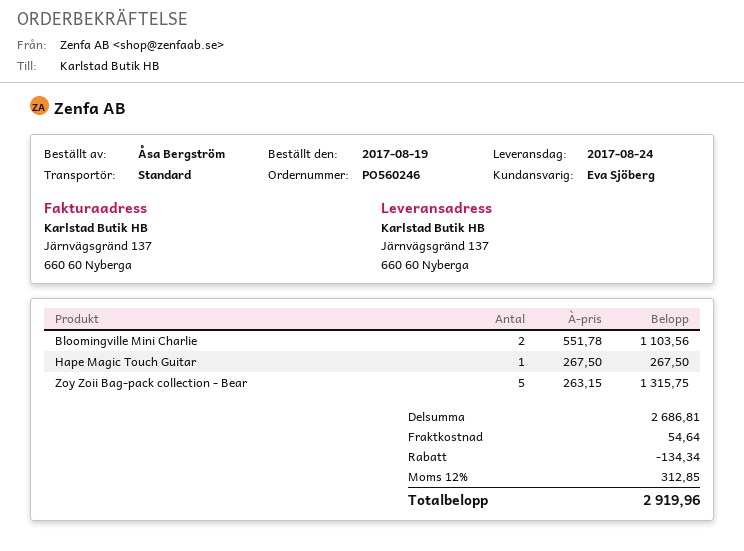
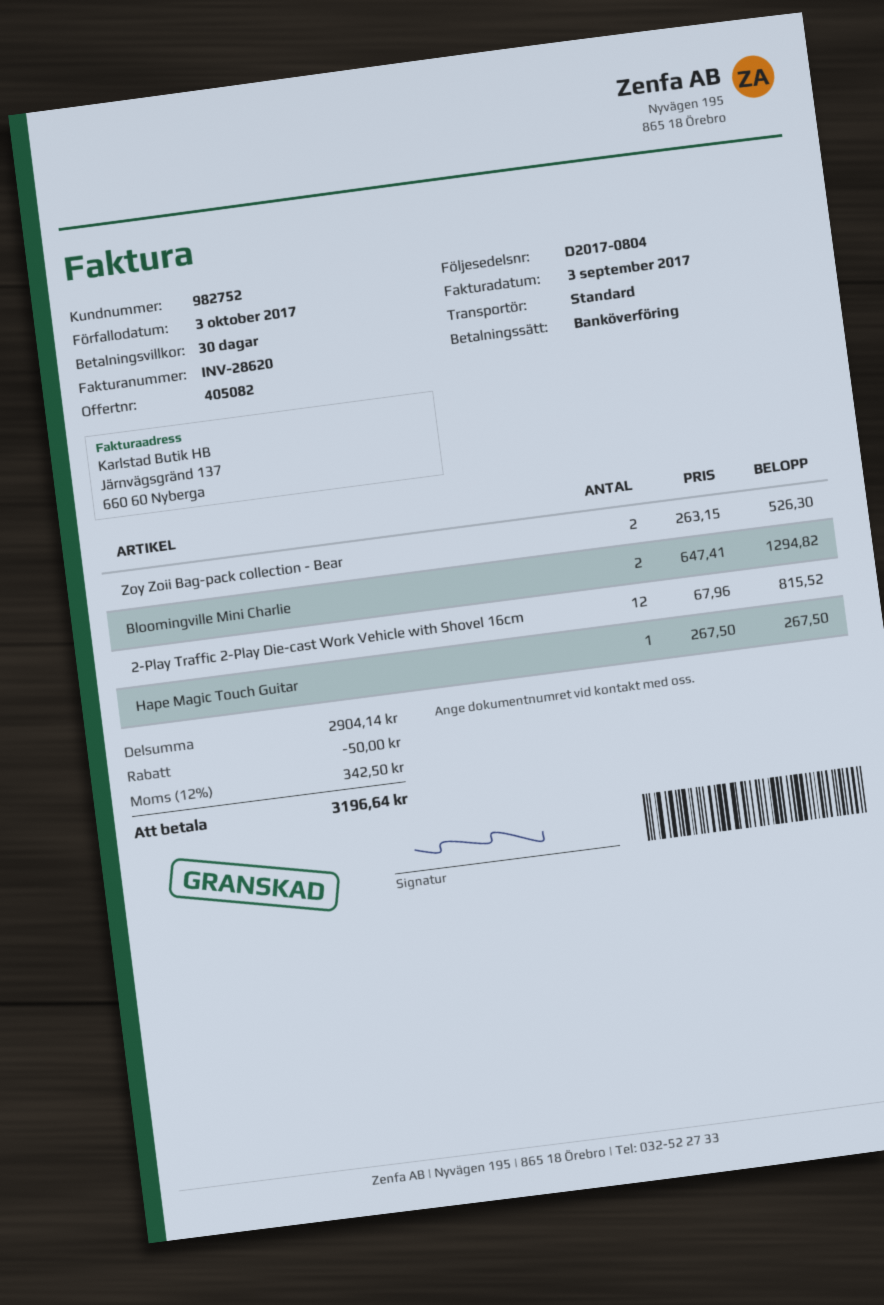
Bloomingville Mini Charlie: 2 x 551.78 = 1103.56 -> 2 x 647.41 = 1294.82
Zoy Zoii Bag-pack collection - Bear: 5 x 263.15 = 1315.75 -> 2 x 263.15 = 526.30
2-Play Traffic 2-Play Die-cast Work Vehicle with Shovel 16cm: none -> 12 x 67.96 = 815.52
subtotal: 2686.81 -> 2904.14
discount: 134.34 -> 50.00
shipping: 54.64 -> none
tax: 12% = 312.85 -> 12% = 342.50
total: 2919.96 -> 3196.64

